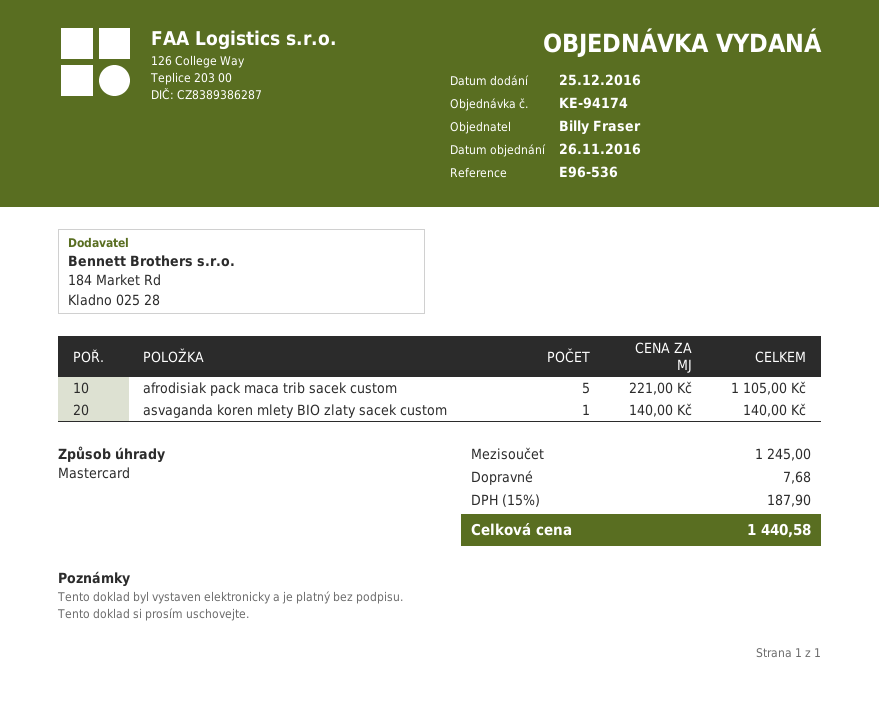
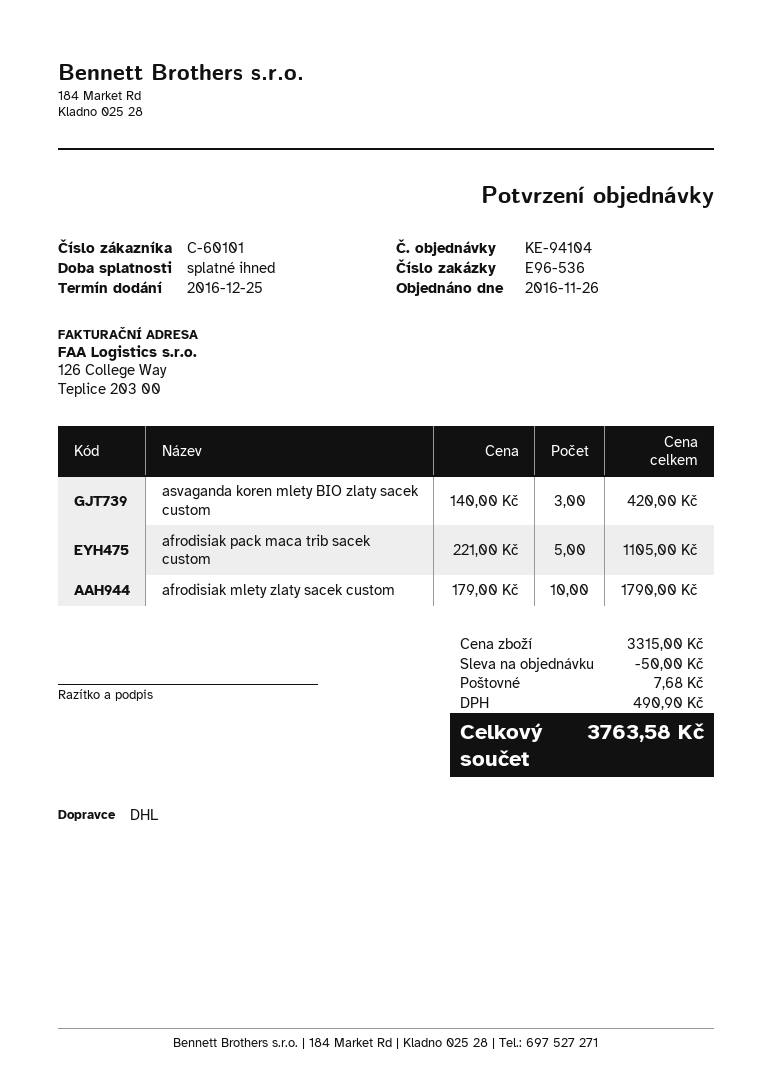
order number: KE-94174 -> KE-94104
asvaganda koren mlety BIO zlaty sacek custom: 1 x 140.00 = 140.00 -> 3 x 140.00 = 420.00
afrodisiak mlety zlaty sacek custom: none -> 10 x 179.00 = 1790.00
subtotal: 1245.00 -> 3315.00
discount: none -> 50.00
tax: 187.90 -> 490.90
total: 1440.58 -> 3763.58

